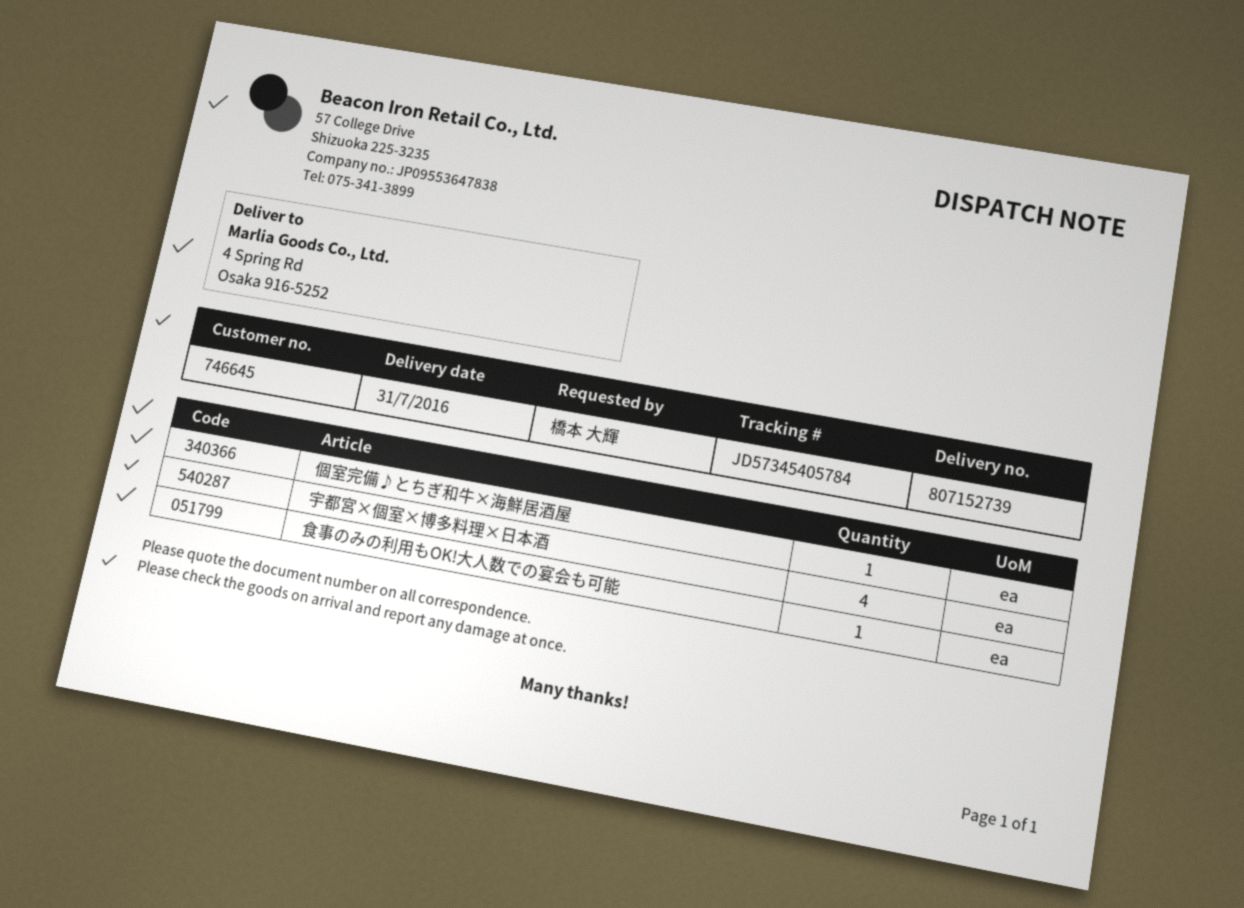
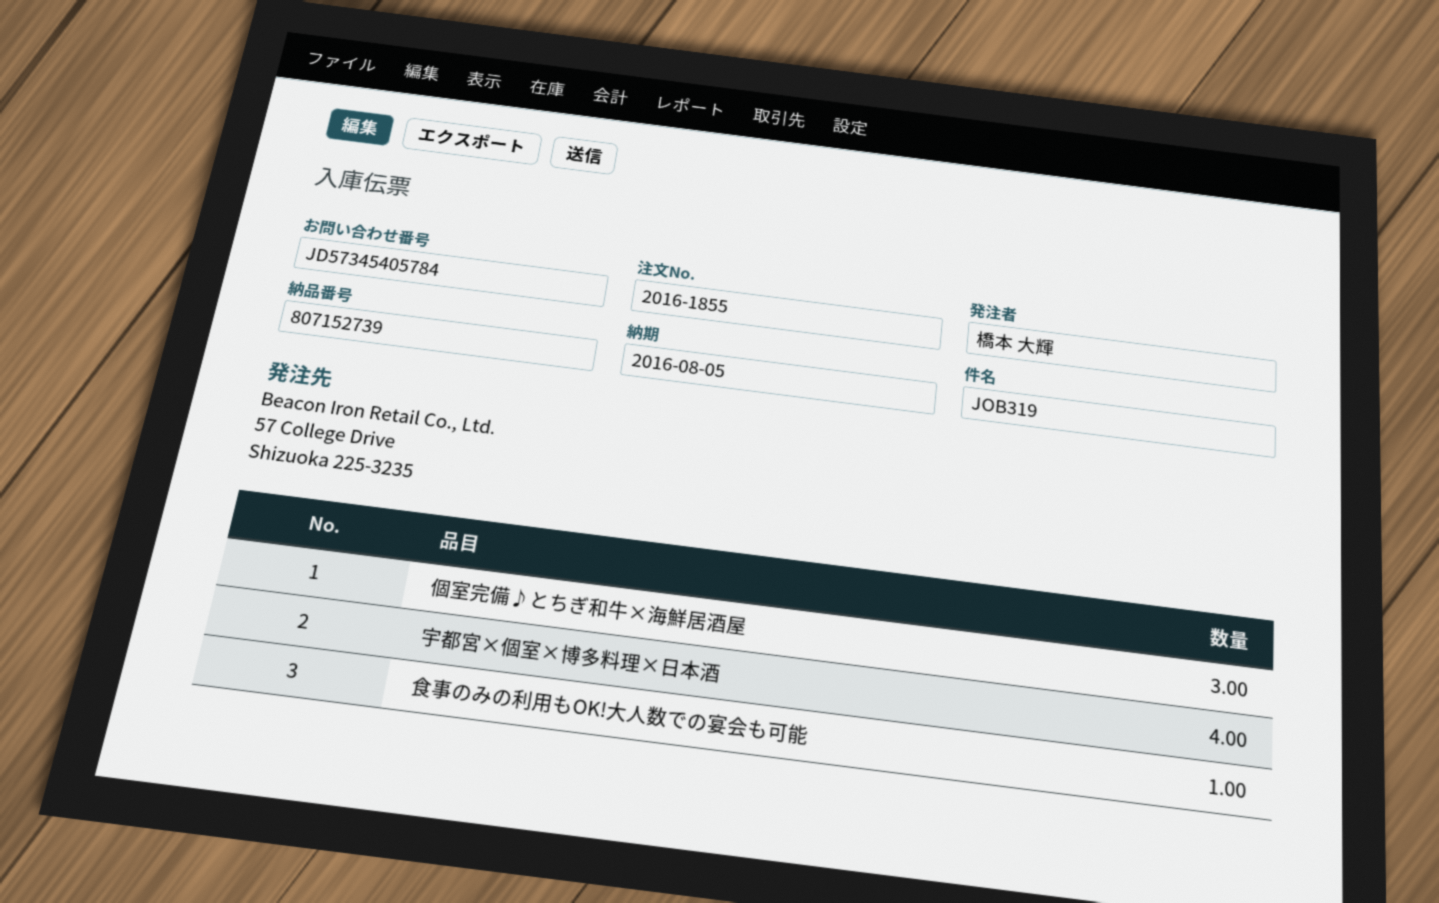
delivery date: 2016-07-31 -> 2016-08-05
個室完備♪とちぎ和牛×海鮮居酒屋: 1 -> 3

